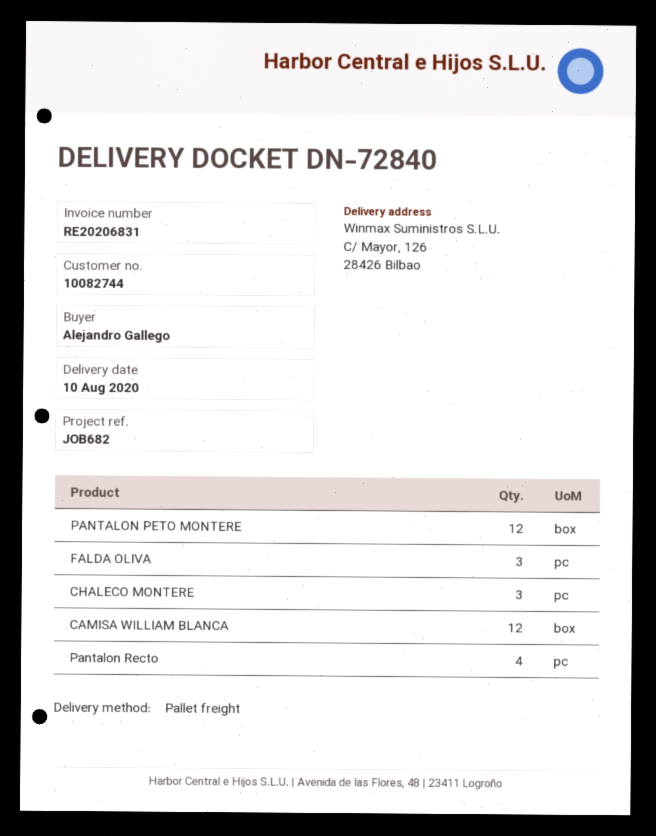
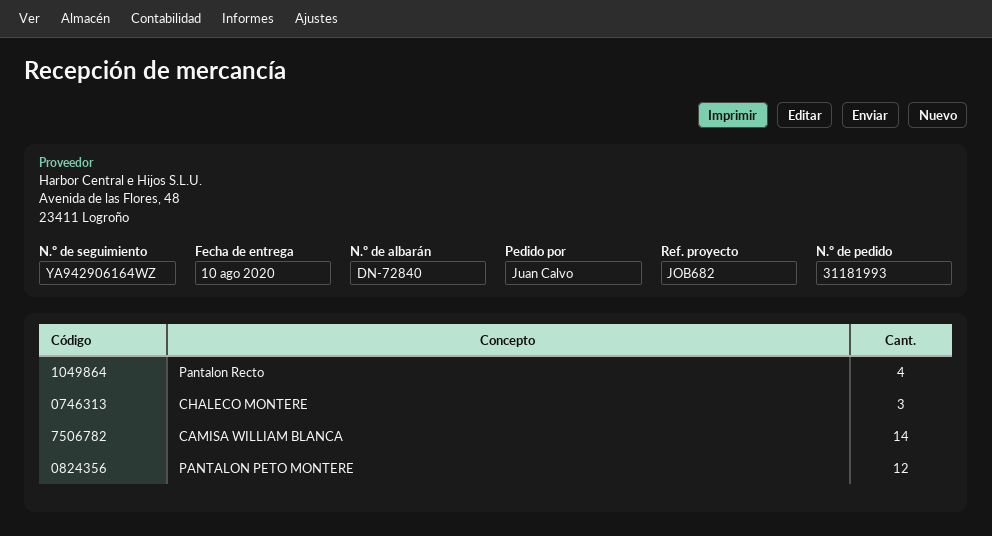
ordered by: Alejandro Gallego -> Juan Calvo
FALDA OLIVA: 3 -> none
CAMISA WILLIAM BLANCA: 12 -> 14

